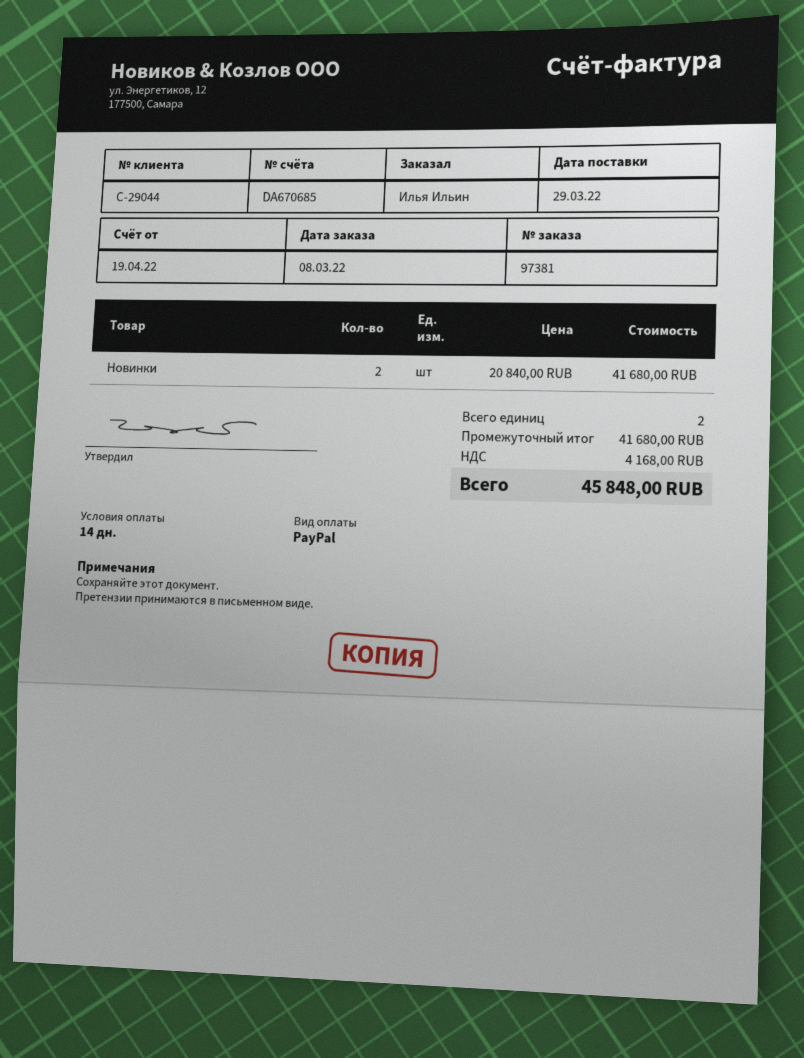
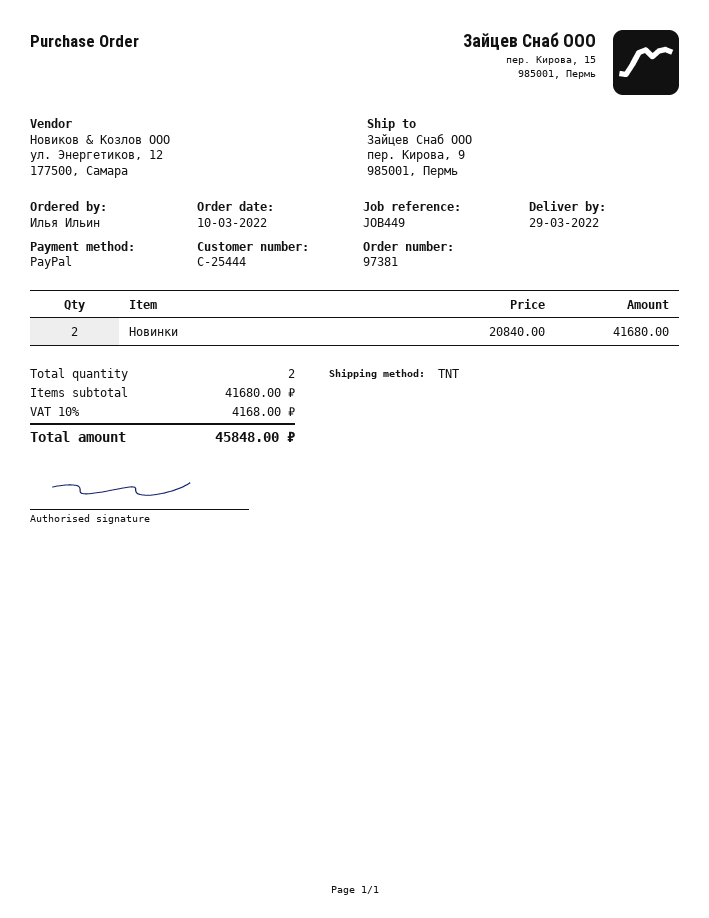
order date: 2022-03-08 -> 2022-03-10
customer number: C-29044 -> C-25444

